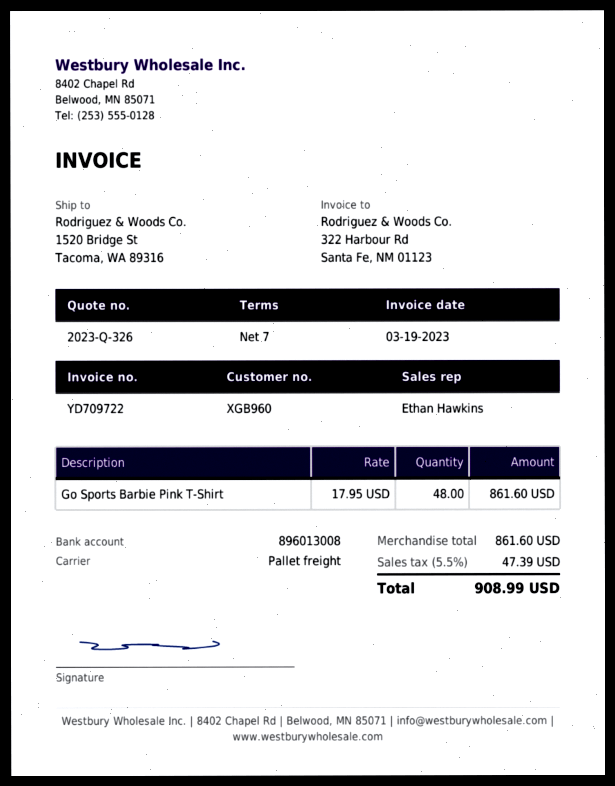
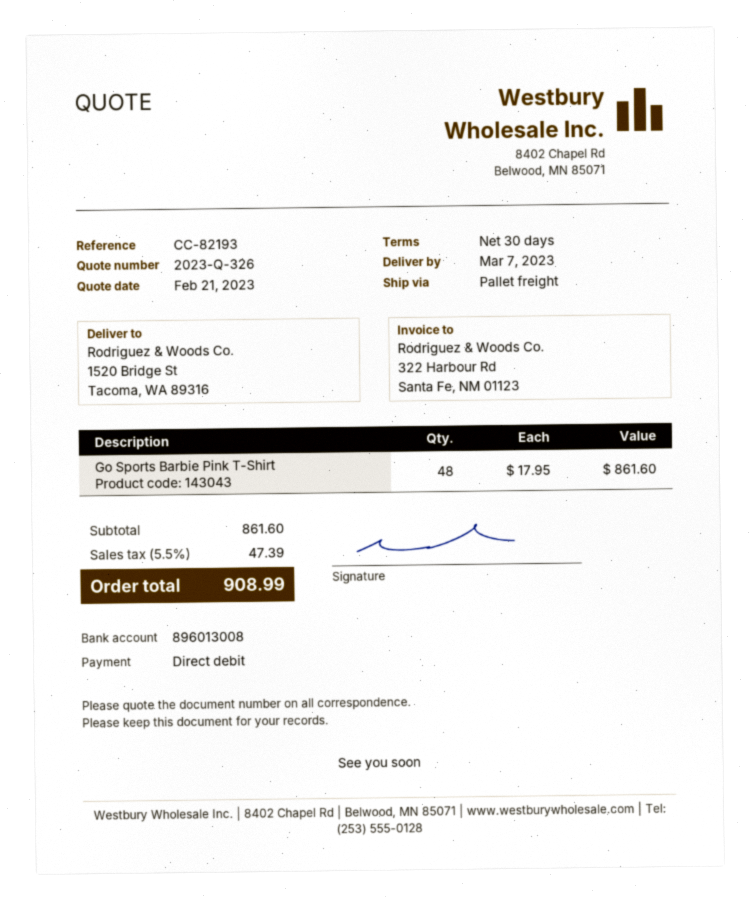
payment terms: 7 days -> 30 days

